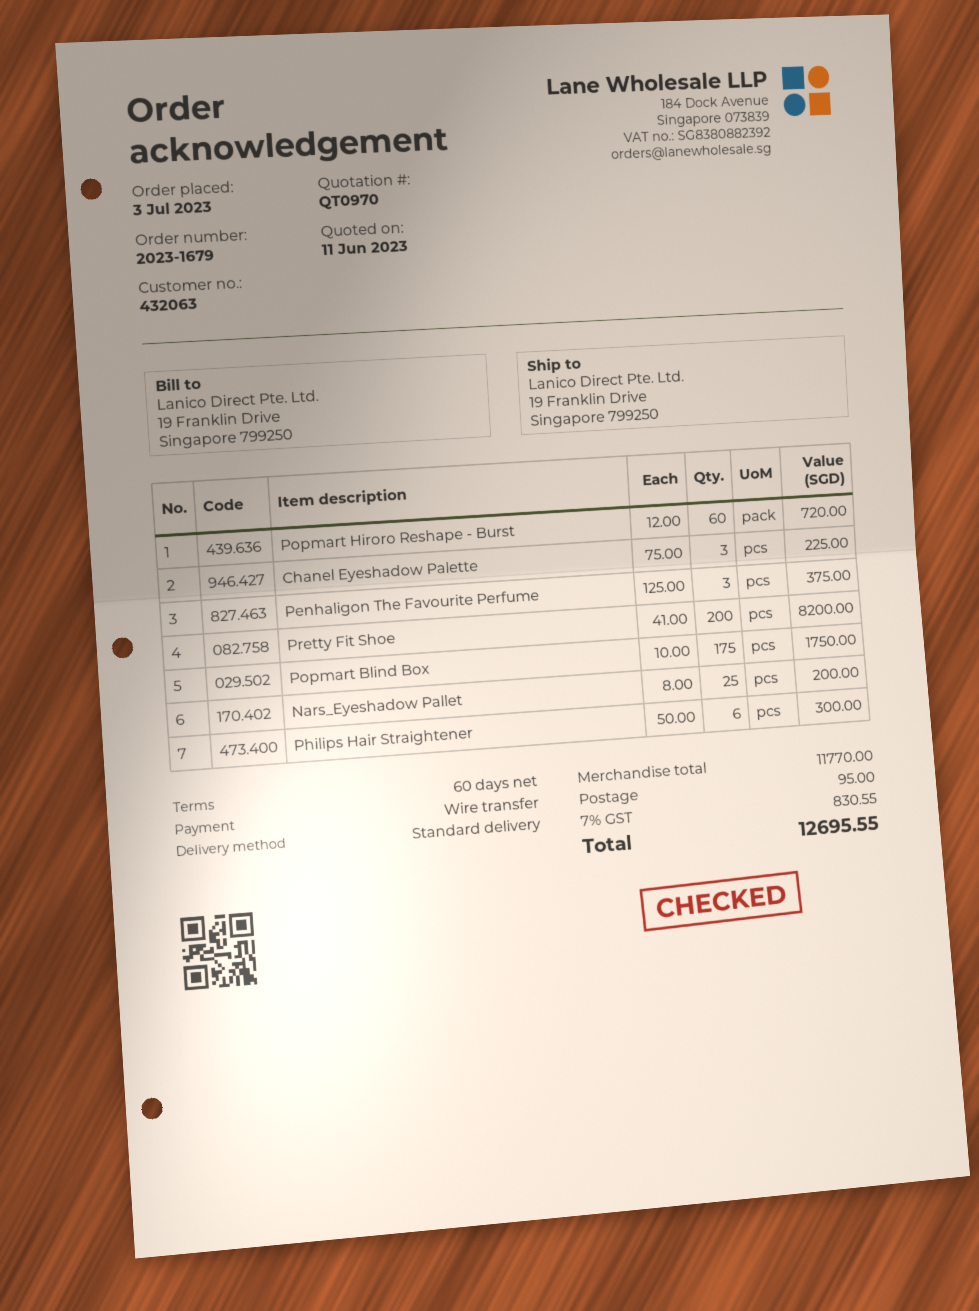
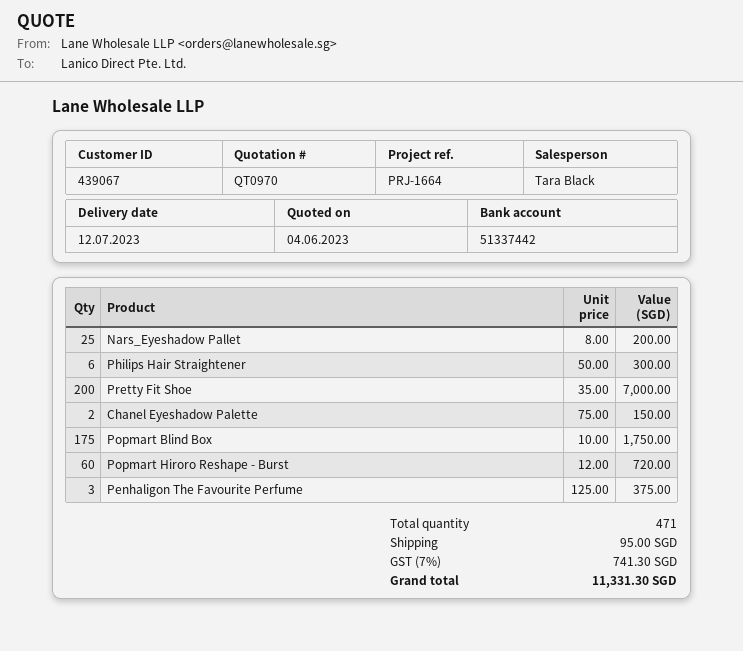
quote date: 2023-06-11 -> 2023-06-04
customer number: 432063 -> 439067
Chanel Eyeshadow Palette: 3 x 75.00 = 225.00 -> 2 x 75.00 = 150.00
Pretty Fit Shoe: 200 x 41.00 = 8200.00 -> 200 x 35.00 = 7000.00
tax: 7% = 830.55 -> 7% = 741.30
total: 12695.55 -> 11331.30

